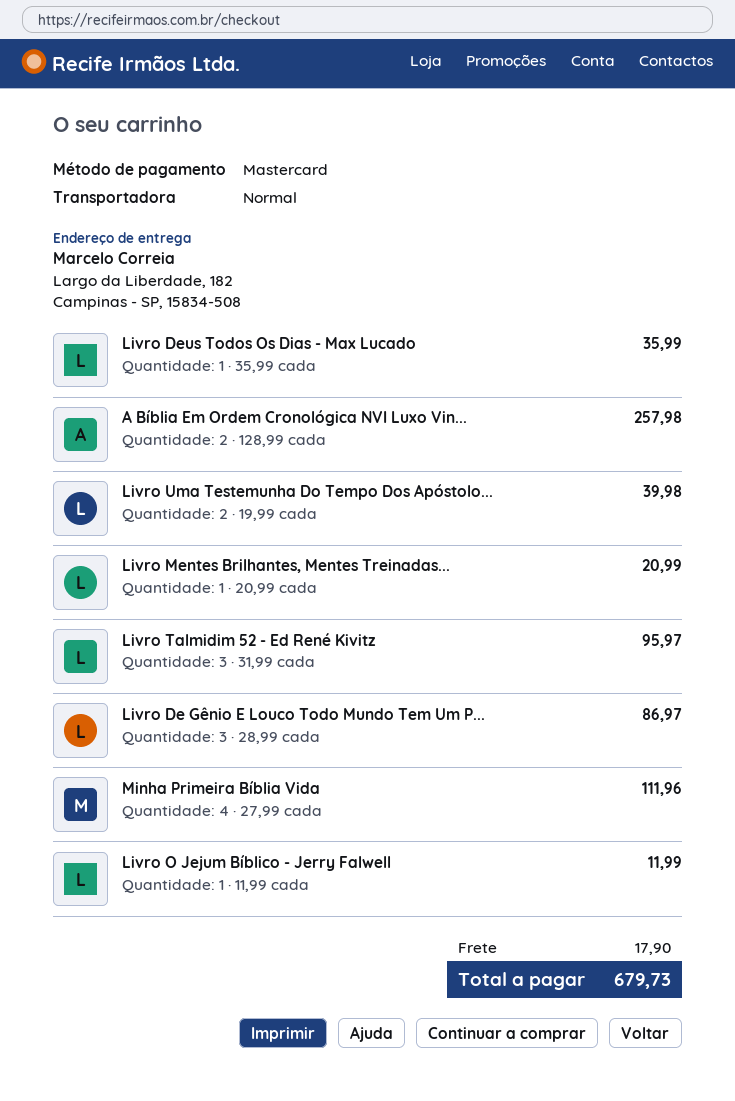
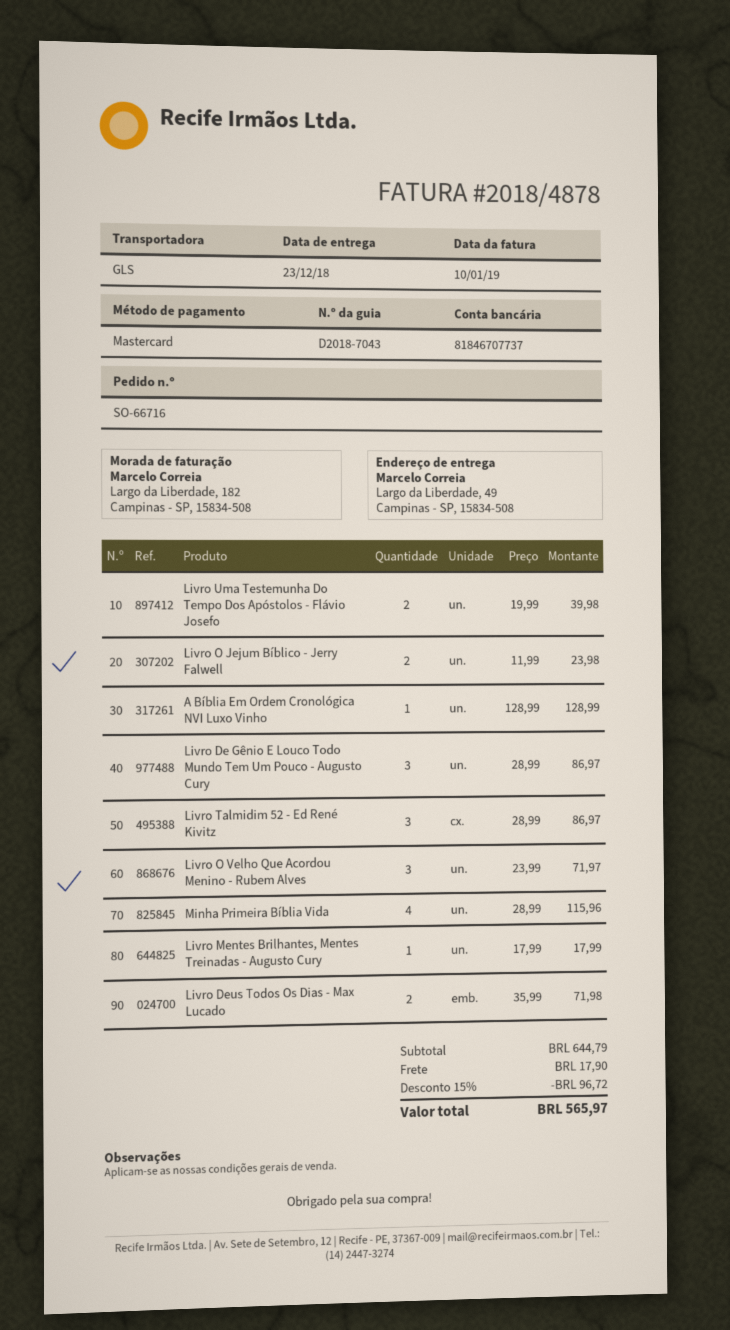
shipping method: standard -> GLS
ship to: Largo da Liberdade, 182, Campinas - SP, 15834-508 -> Largo da Liberdade, 49, Campinas - SP, 15834-508
Livro Deus Todos Os Dias - Max Lucado: 1 x 35.99 = 35.99 -> 2 x 35.99 = 71.98
A Bíblia Em Ordem Cronológica NVI Luxo Vin...: 2 x 128.99 = 257.98 -> 1 x 128.99 = 128.99
Livro Mentes Brilhantes, Mentes Treinadas...: 1 x 20.99 = 20.99 -> 1 x 17.99 = 17.99
Livro Talmidim 52 - Ed René Kivitz: 3 x 31.99 = 95.97 -> 3 x 28.99 = 86.97
Minha Primeira Bíblia Vida: 4 x 27.99 = 111.96 -> 4 x 28.99 = 115.96
Livro O Jejum Bíblico - Jerry Falwell: 1 x 11.99 = 11.99 -> 2 x 11.99 = 23.98
Livro O Velho Que Acordou Menino - Rubem Alves: none -> 3 x 23.99 = 71.97
discount: none -> 15% = 96.72
total: 679.73 -> 565.97

